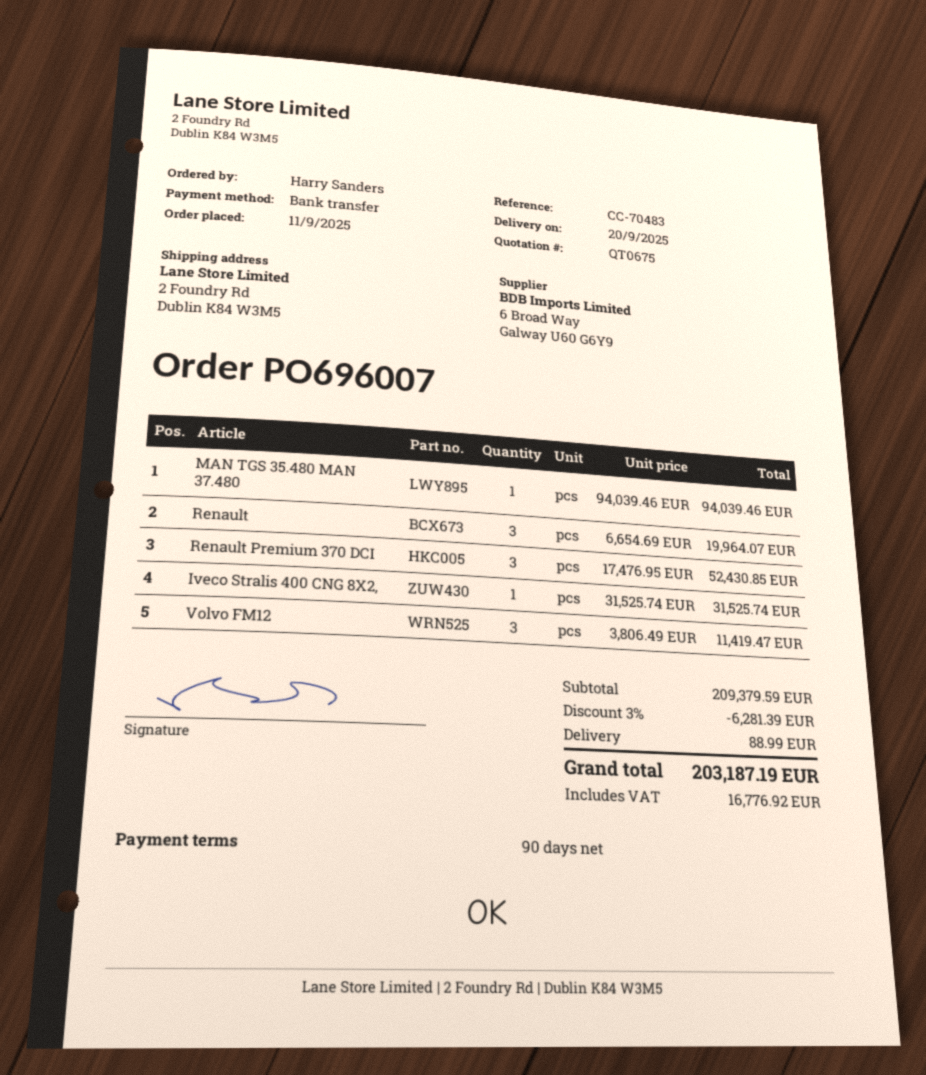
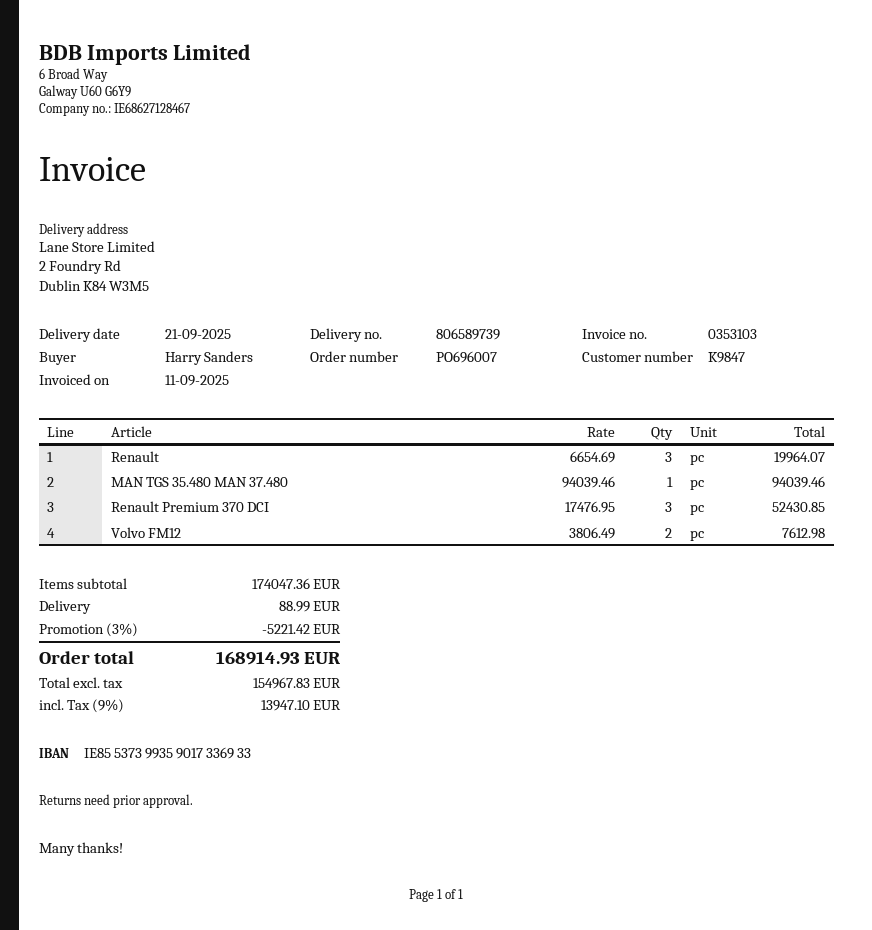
delivery date: 2025-09-20 -> 2025-09-21
Iveco Stralis 400 CNG 8X2,: 1 x 31525.74 = 31525.74 -> none
Volvo FM12: 3 x 3806.49 = 11419.47 -> 2 x 3806.49 = 7612.98
subtotal: 209379.59 -> 174047.36
discount: 3% = 6281.39 -> 3% = 5221.42
tax: 16776.92 -> 13947.10
total: 203187.19 -> 168914.93

